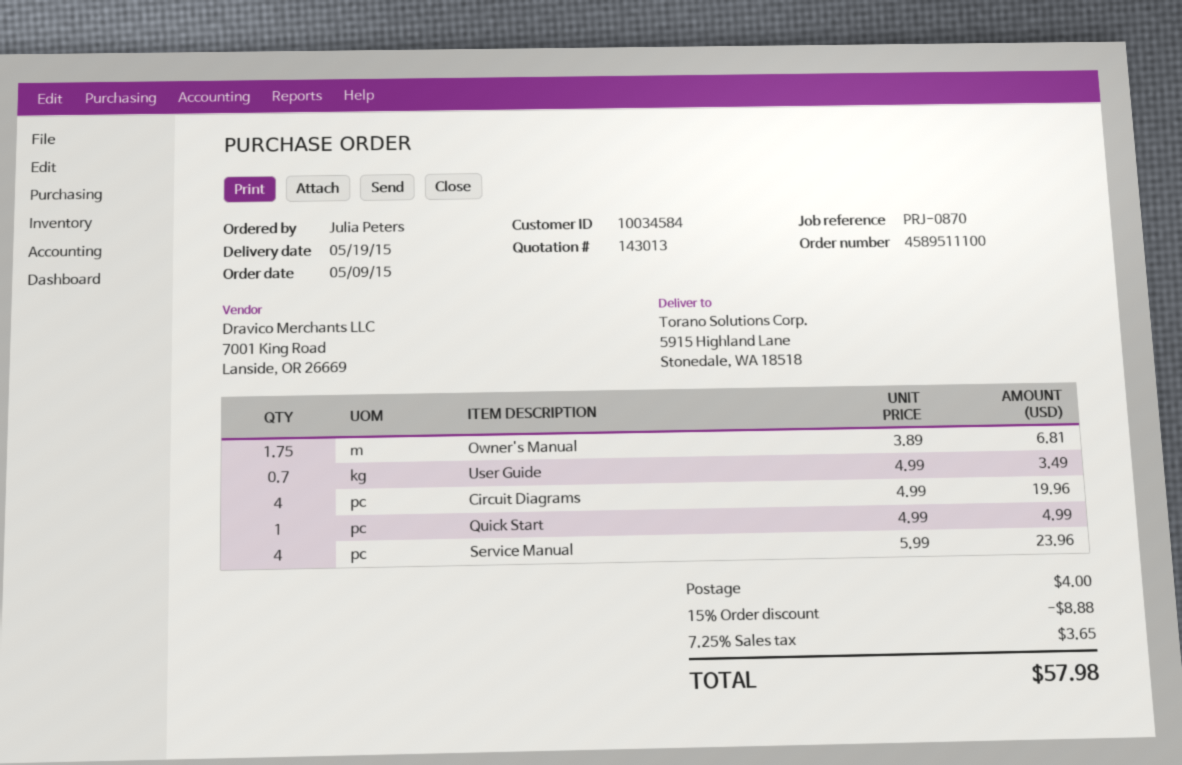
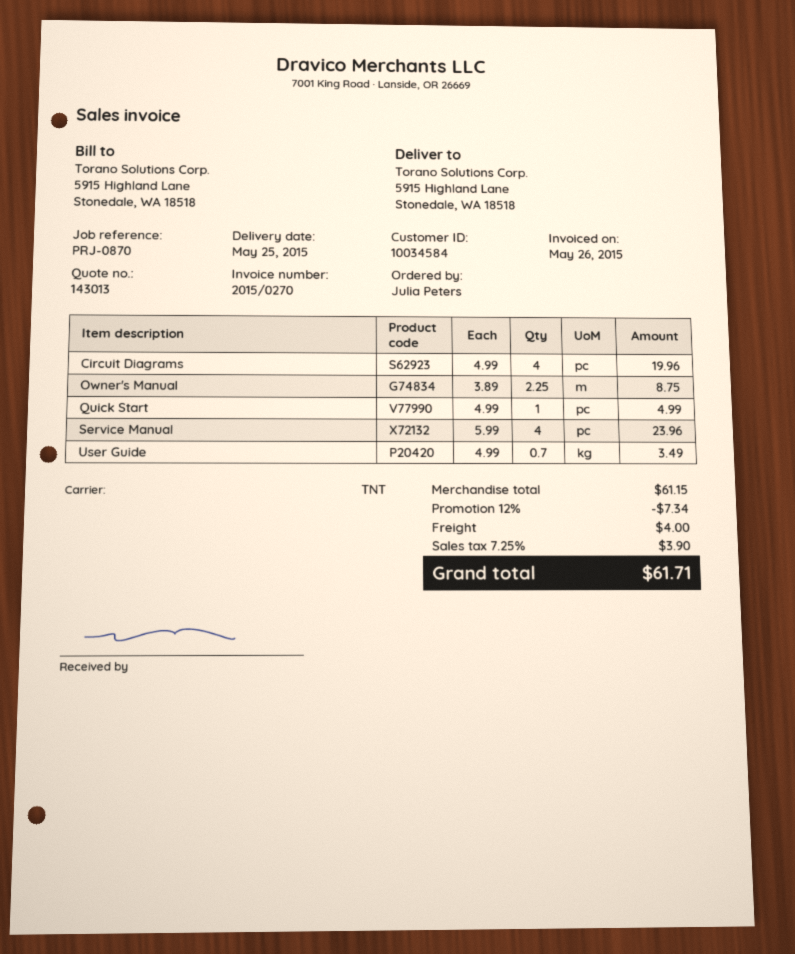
delivery date: 2015-05-19 -> 2015-05-25
Owner's Manual: 1.75 x 3.89 = 6.81 -> 2.25 x 3.89 = 8.75
discount: 15% = 8.88 -> 12% = 7.34
tax: 7.25% = 3.65 -> 7.25% = 3.90
total: 57.98 -> 61.71

